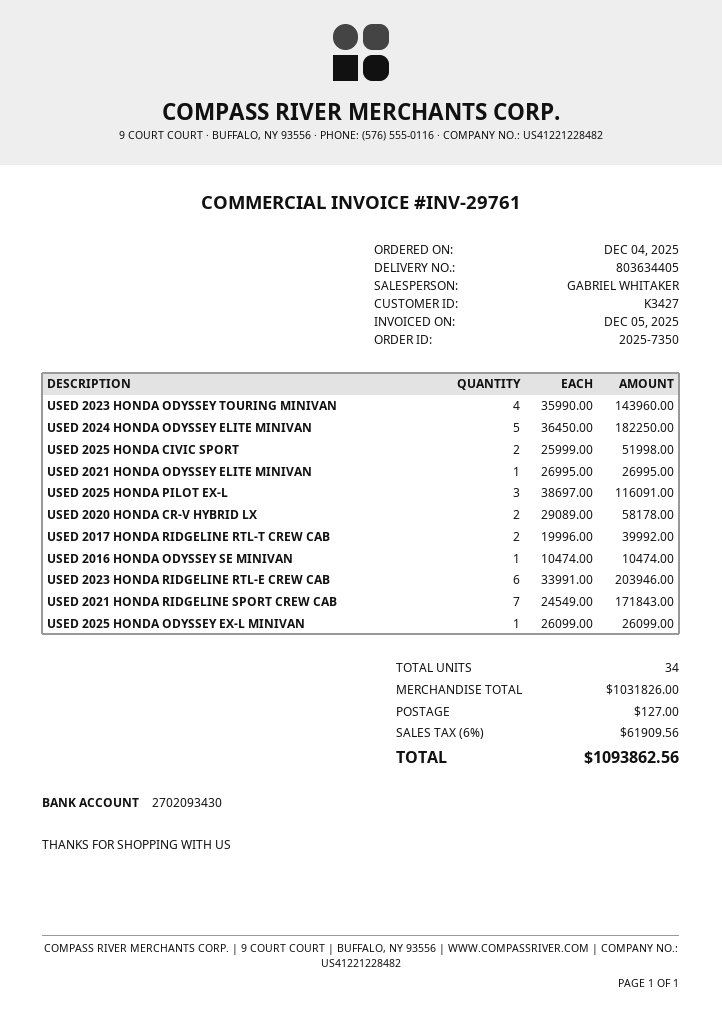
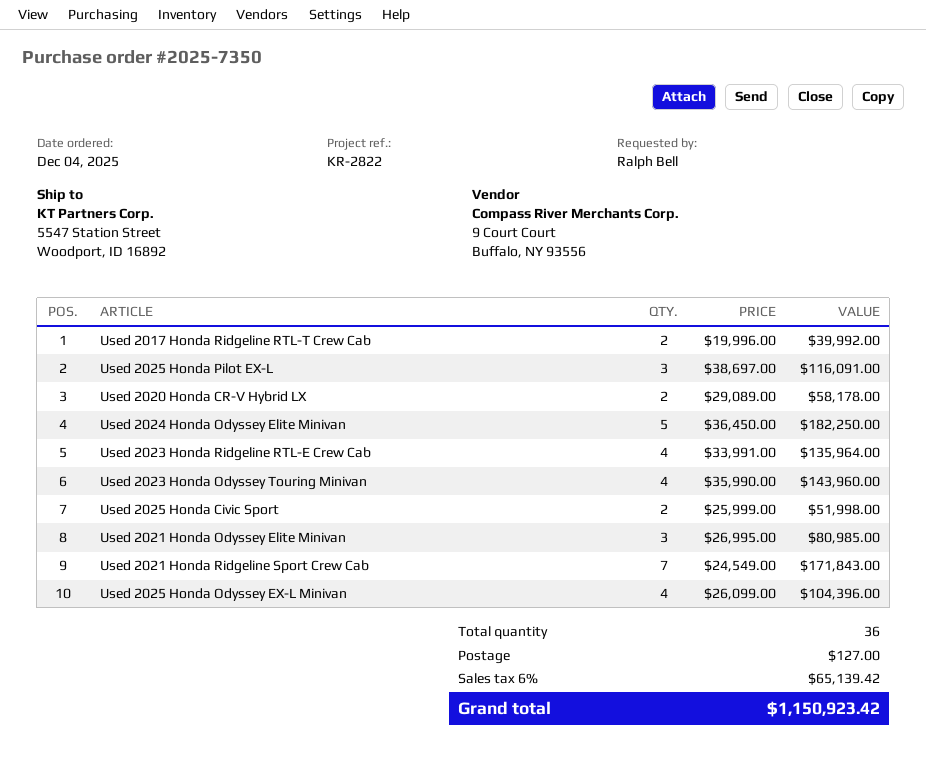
USED 2021 HONDA ODYSSEY ELITE MINIVAN: 1 x 26995.00 = 26995.00 -> 3 x 26995.00 = 80985.00
USED 2016 HONDA ODYSSEY SE MINIVAN: 1 x 10474.00 = 10474.00 -> none
USED 2023 HONDA RIDGELINE RTL-E CREW CAB: 6 x 33991.00 = 203946.00 -> 4 x 33991.00 = 135964.00
USED 2025 HONDA ODYSSEY EX-L MINIVAN: 1 x 26099.00 = 26099.00 -> 4 x 26099.00 = 104396.00
total quantity: 34 -> 36
tax: 6% = 61909.56 -> 6% = 65139.42
total: 1093862.56 -> 1150923.42

